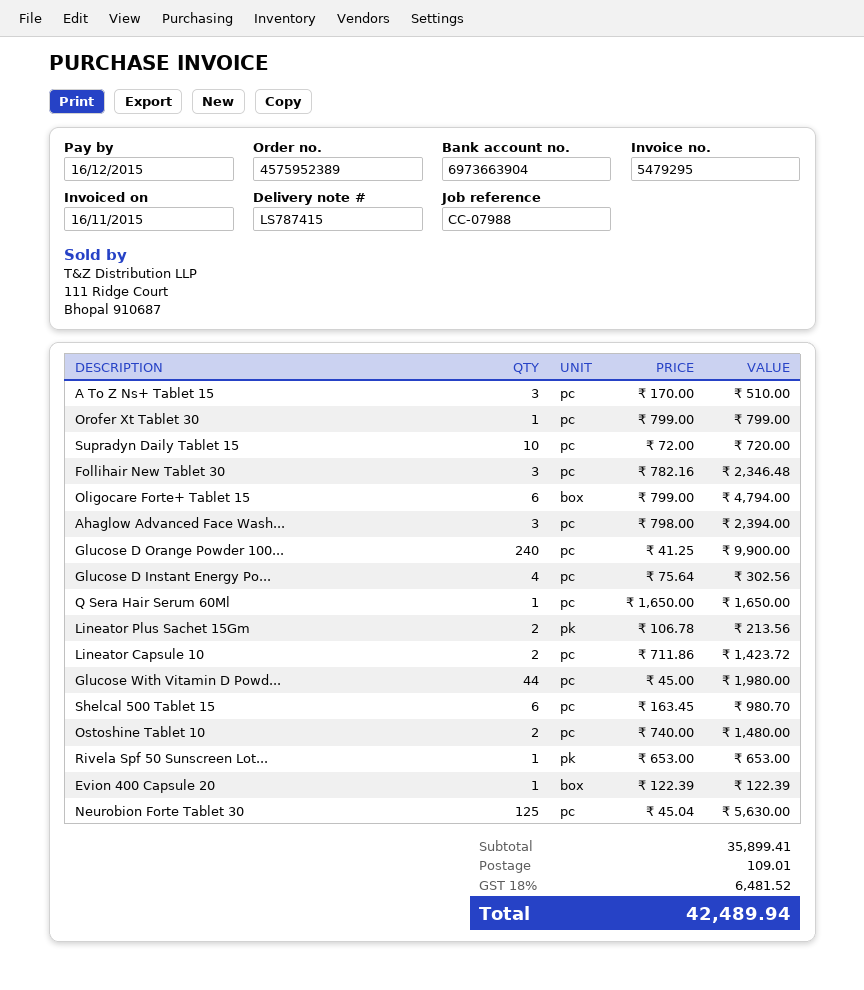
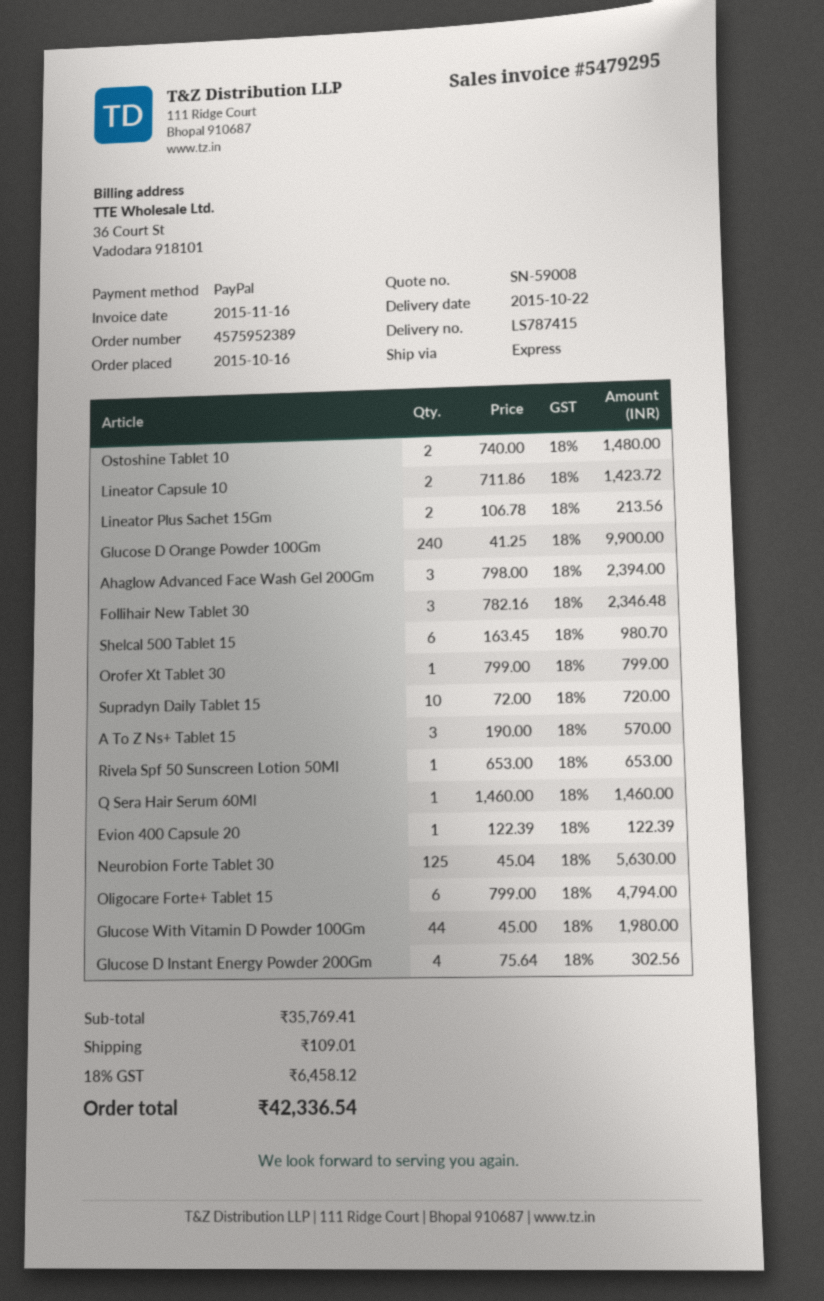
A To Z Ns+ Tablet 15: 3 x 170.00 = 510.00 -> 3 x 190.00 = 570.00
Q Sera Hair Serum 60Ml: 1 x 1650.00 = 1650.00 -> 1 x 1460.00 = 1460.00
subtotal: 35899.41 -> 35769.41
tax: 18% = 6481.52 -> 18% = 6458.12
total: 42489.94 -> 42336.54

